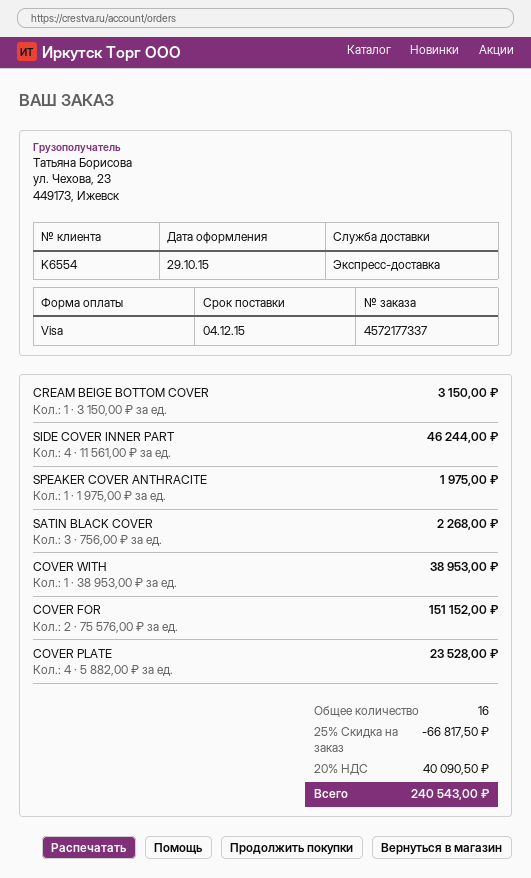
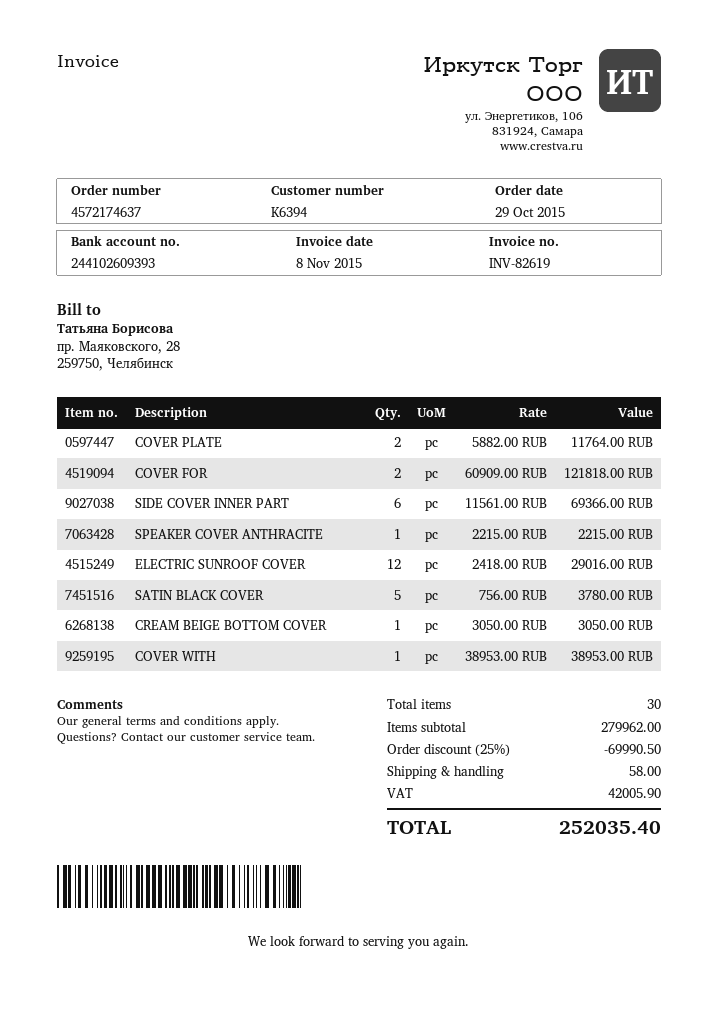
order number: 4572177337 -> 4572174637
customer number: K6554 -> K6394
CREAM BEIGE BOTTOM COVER: 1 x 3150.00 = 3150.00 -> 1 x 3050.00 = 3050.00
SIDE COVER INNER PART: 4 x 11561.00 = 46244.00 -> 6 x 11561.00 = 69366.00
SPEAKER COVER ANTHRACITE: 1 x 1975.00 = 1975.00 -> 1 x 2215.00 = 2215.00
SATIN BLACK COVER: 3 x 756.00 = 2268.00 -> 5 x 756.00 = 3780.00
COVER FOR: 2 x 75576.00 = 151152.00 -> 2 x 60909.00 = 121818.00
COVER PLATE: 4 x 5882.00 = 23528.00 -> 2 x 5882.00 = 11764.00
ELECTRIC SUNROOF COVER: none -> 12 x 2418.00 = 29016.00
total quantity: 16 -> 30
discount: 25% = 66817.50 -> 25% = 69990.50
shipping: none -> 58.00
tax: 40090.50 -> 42005.90
total: 240543.00 -> 252035.40

